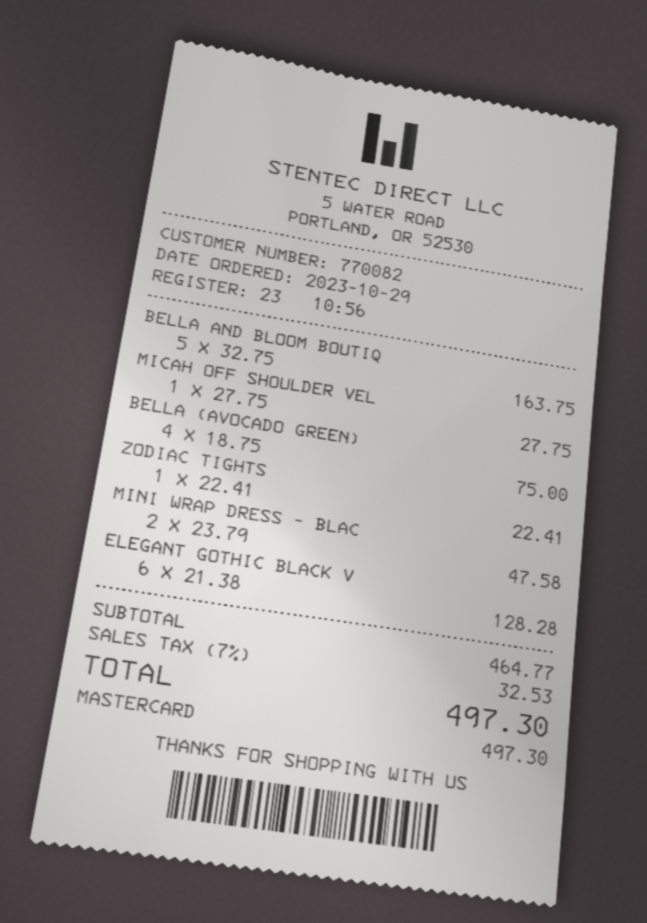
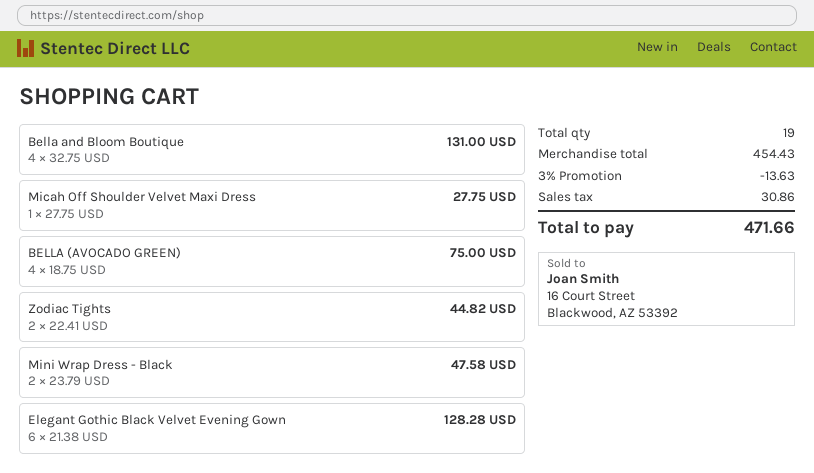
BELLA AND BLOOM BOUTIQ: 5 x 32.75 = 163.75 -> 4 x 32.75 = 131.00
ZODIAC TIGHTS: 1 x 22.41 = 22.41 -> 2 x 22.41 = 44.82
subtotal: 464.77 -> 454.43
discount: none -> 3% = 13.63
tax: 32.53 -> 30.86
total: 497.30 -> 471.66

